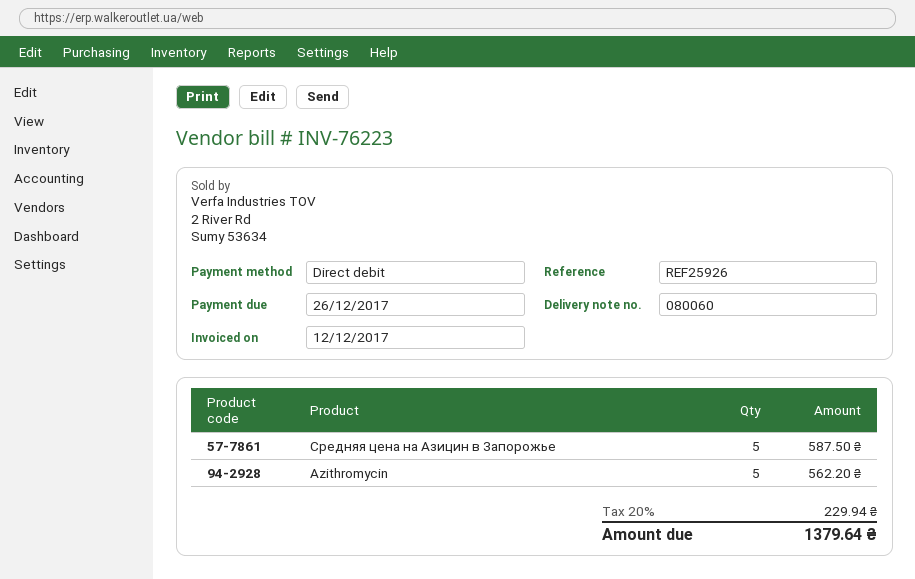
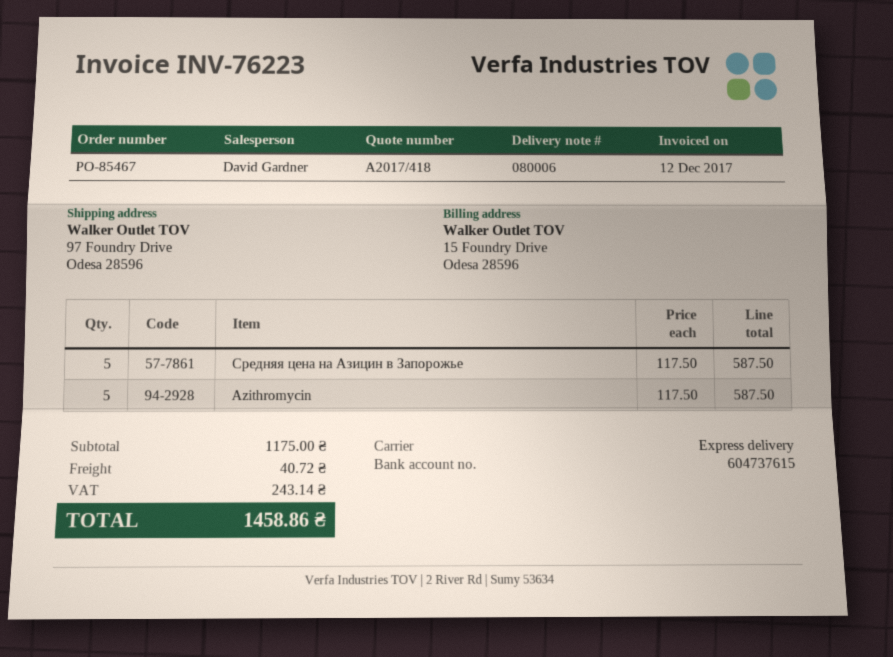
delivery note number: 080060 -> 080006
Azithromycin: 5 for 562.20 -> 5 for 587.50
shipping: none -> 40.72
tax: 229.94 -> 243.14
total: 1379.64 -> 1458.86

